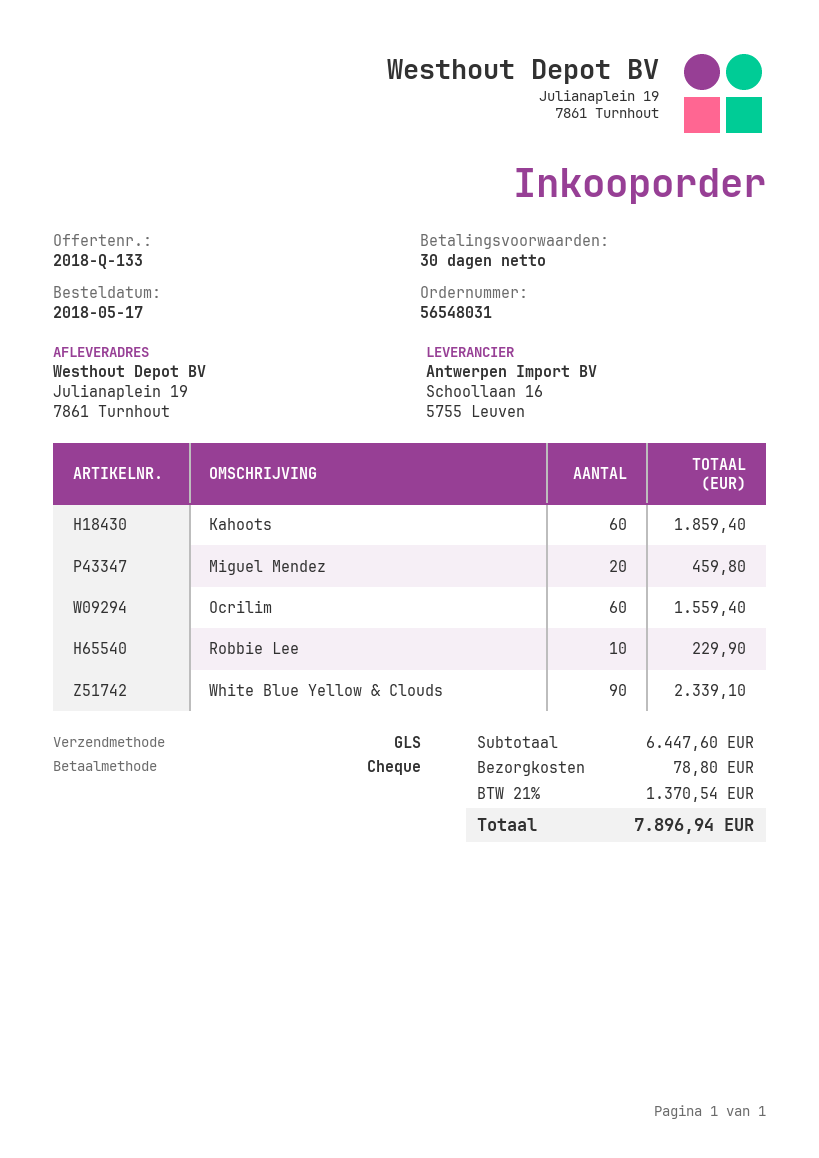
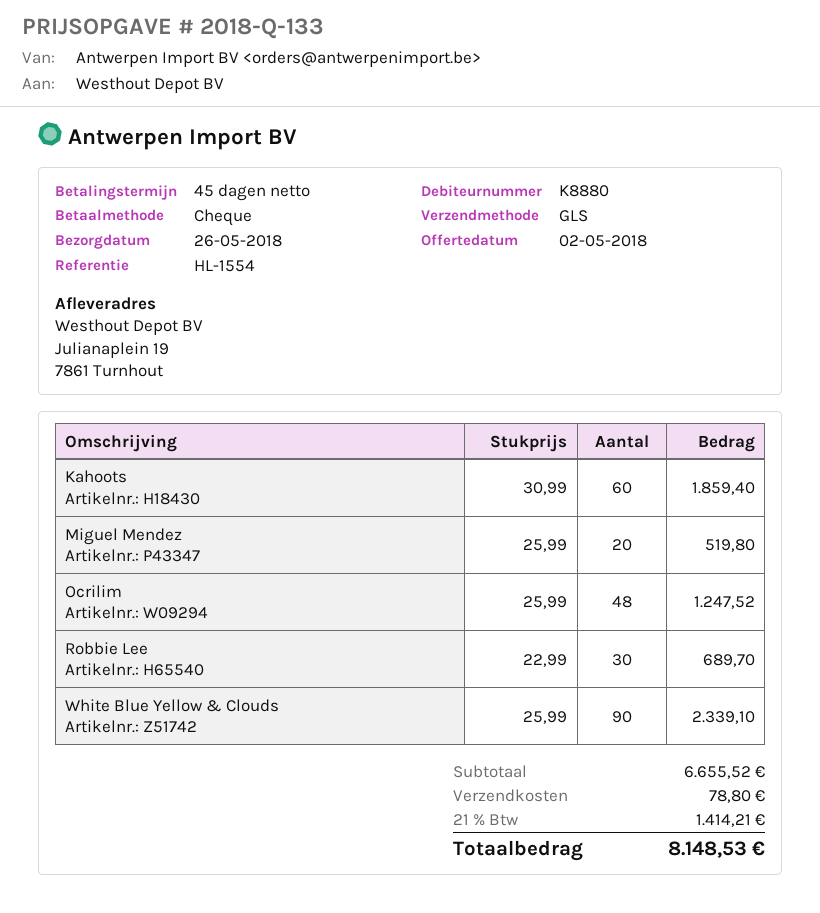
payment terms: 30 days -> 45 days
Miguel Mendez: 20 for 459.80 -> 20 for 519.80
Ocrilim: 60 for 1559.40 -> 48 for 1247.52
Robbie Lee: 10 for 229.90 -> 30 for 689.70
subtotal: 6447.60 -> 6655.52
tax: 21% = 1370.54 -> 21% = 1414.21
total: 7896.94 -> 8148.53

